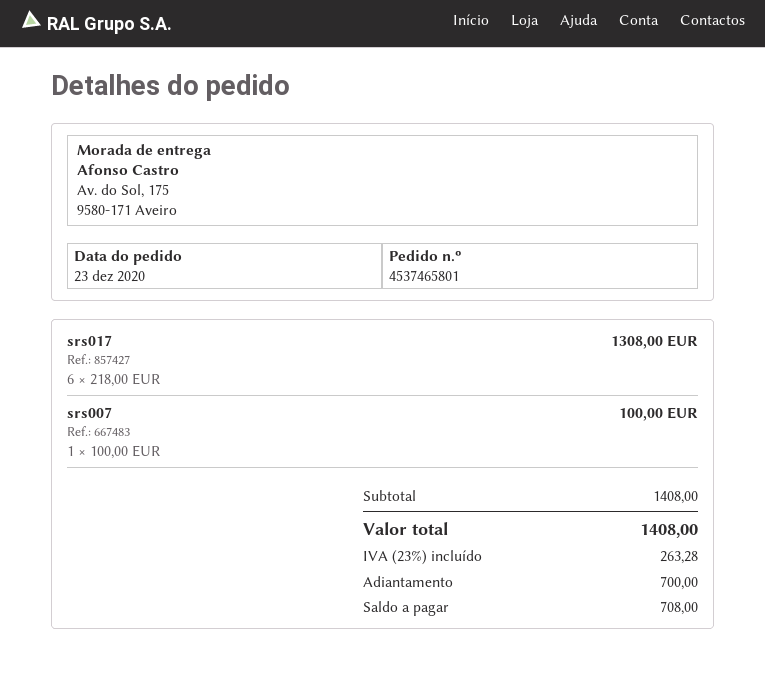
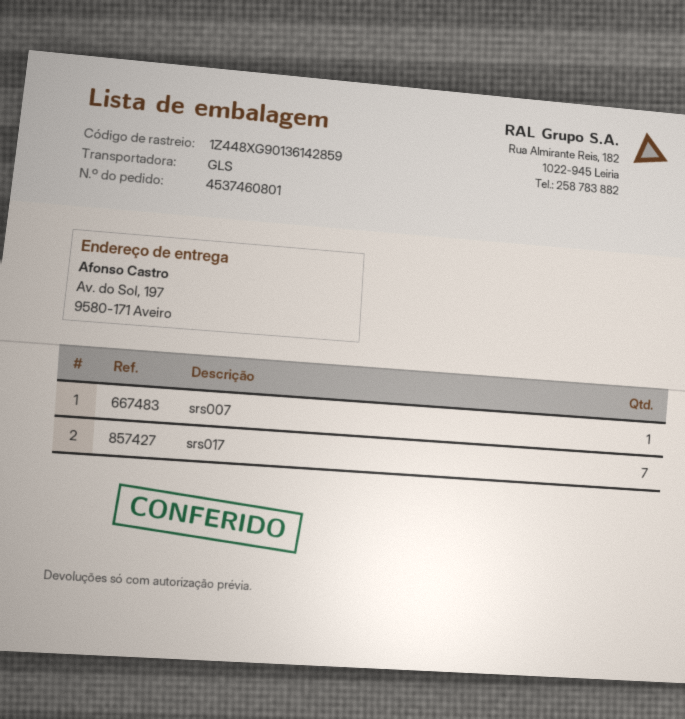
order number: 4537465801 -> 4537460801
ship to: Av. do Sol, 175, 9580-171 Aveiro -> Av. do Sol, 197, 9580-171 Aveiro
srs017: 6 -> 7

